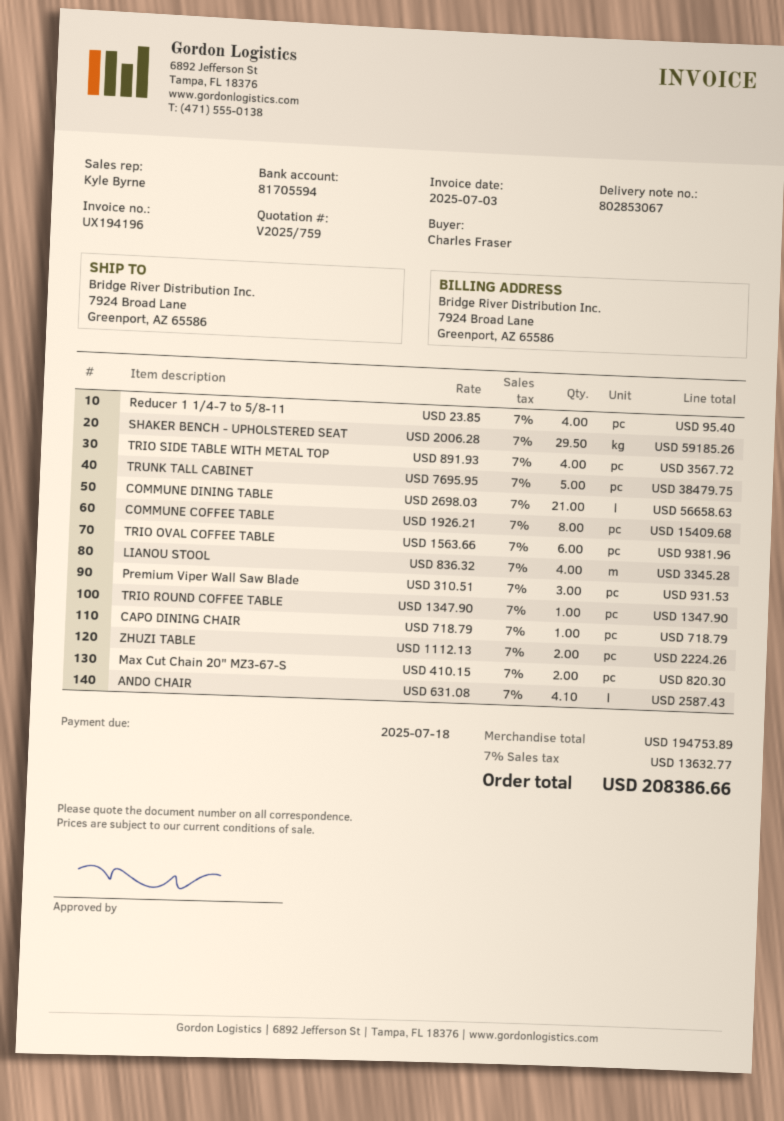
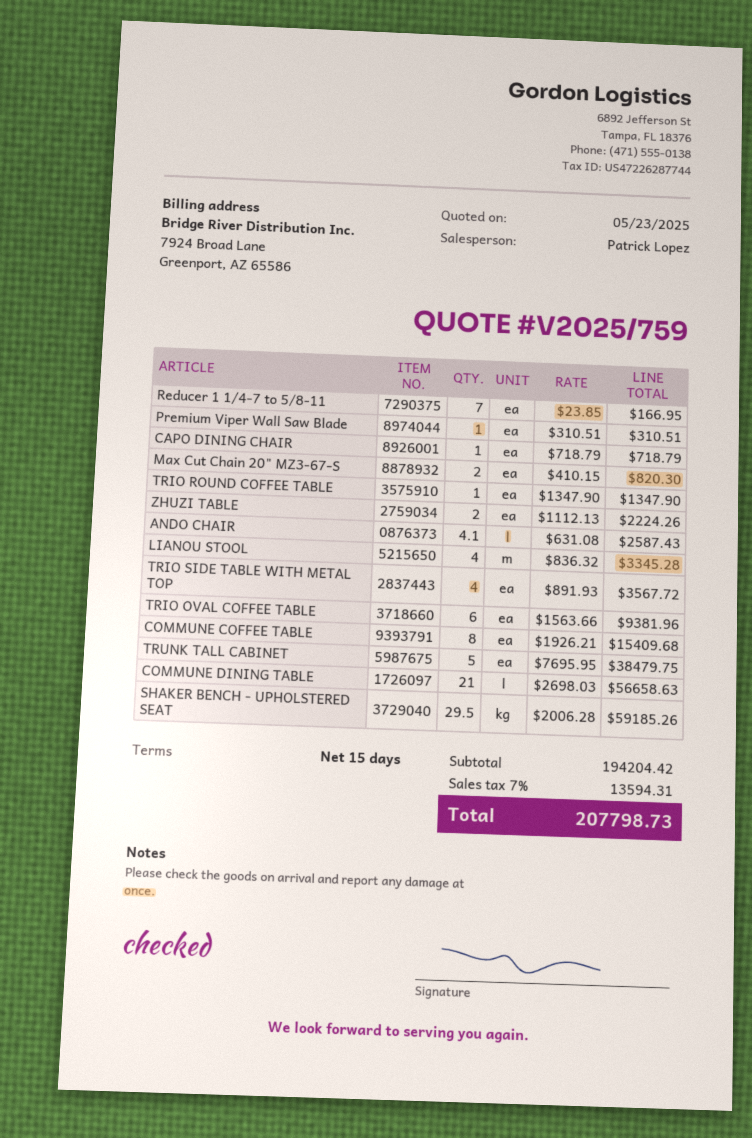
sales rep: Kyle Byrne -> Patrick Lopez
Reducer 1 1/4-7 to 5/8-11: 4 x 23.85 = 95.40 -> 7 x 23.85 = 166.95
Premium Viper Wall Saw Blade: 3 x 310.51 = 931.53 -> 1 x 310.51 = 310.51
subtotal: 194753.89 -> 194204.42
tax: 7% = 13632.77 -> 7% = 13594.31
total: 208386.66 -> 207798.73

